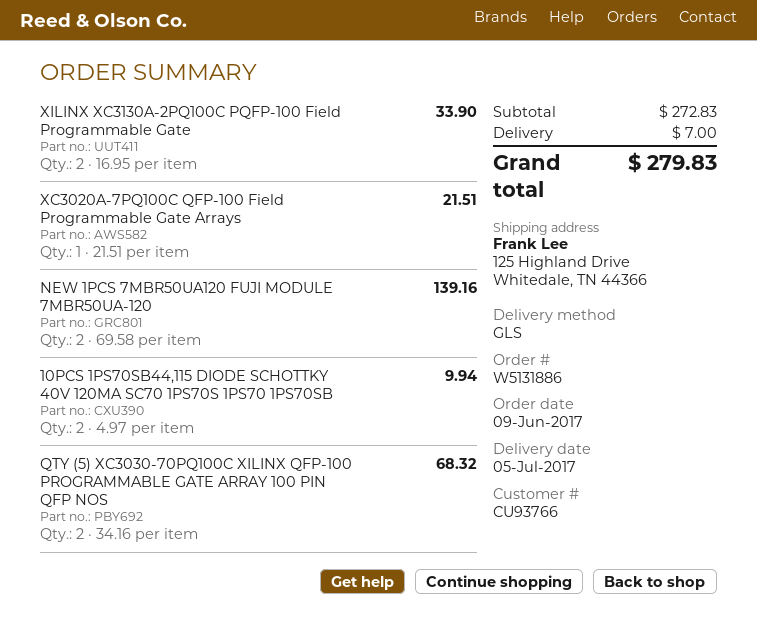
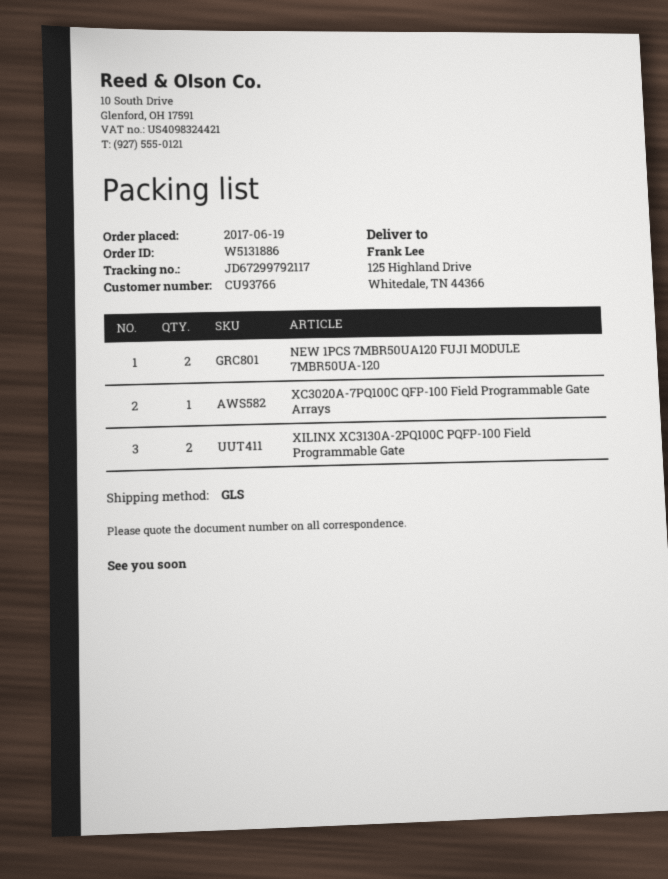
order date: 2017-06-09 -> 2017-06-19
10PCS 1PS70SB44,115 DIODE SCHOTTKY 40V 120MA SC70 1PS70S 1PS70 1PS70SB: 2 -> none
QTY (5) XC3030-70PQ100C XILINX QFP-100 PROGRAMMABLE GATE ARRAY 100 PIN QFP NOS: 2 -> none

